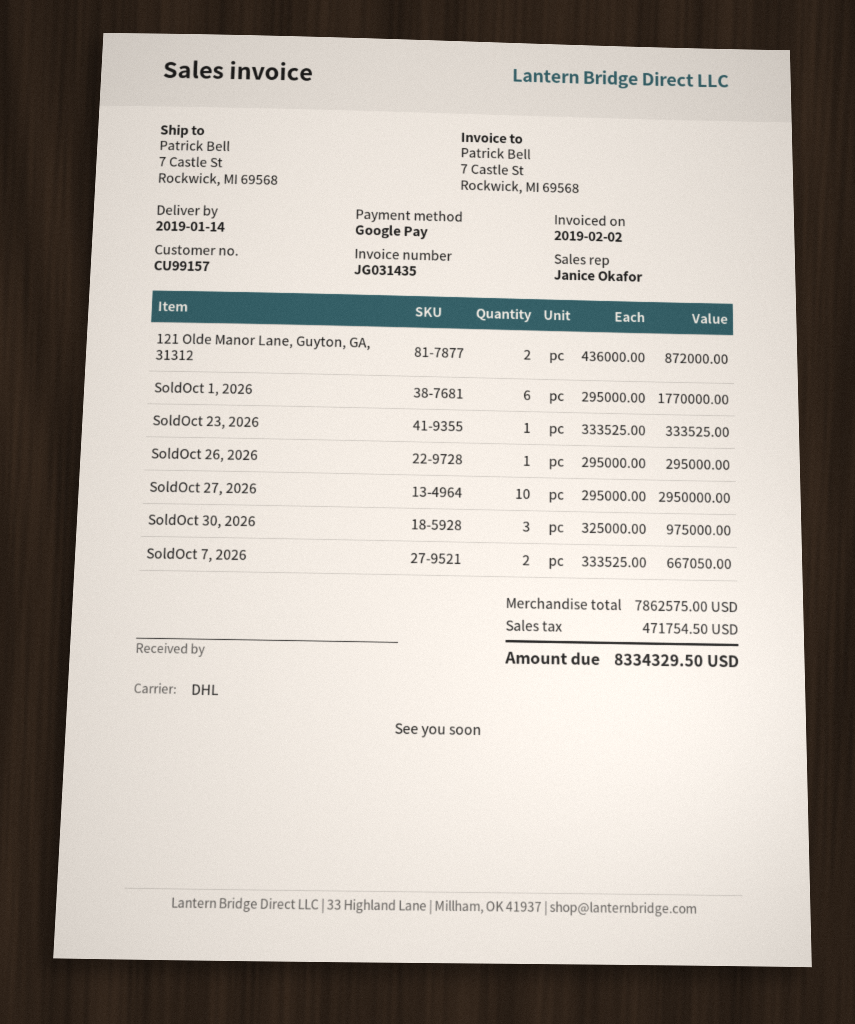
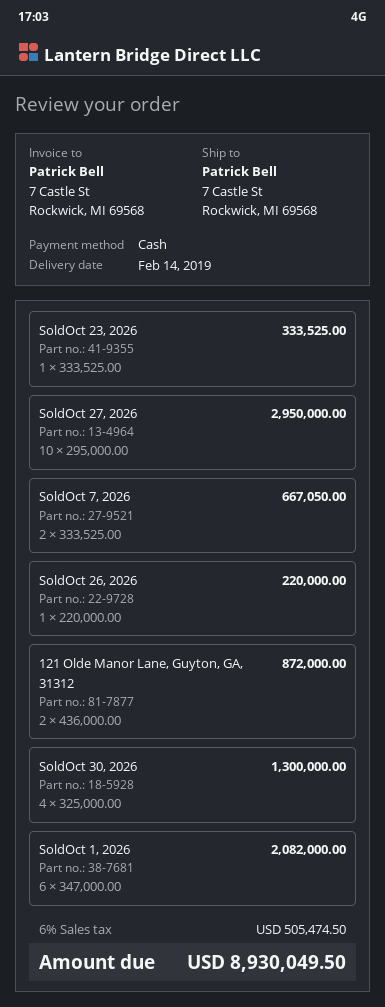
delivery date: 2019-01-14 -> 2019-02-14
payment method: Google Pay -> cash
SoldOct 1, 2026: 6 x 295000.00 = 1770000.00 -> 6 x 347000.00 = 2082000.00
SoldOct 26, 2026: 1 x 295000.00 = 295000.00 -> 1 x 220000.00 = 220000.00
SoldOct 30, 2026: 3 x 325000.00 = 975000.00 -> 4 x 325000.00 = 1300000.00
tax: 471754.50 -> 505474.50
total: 8334329.50 -> 8930049.50

